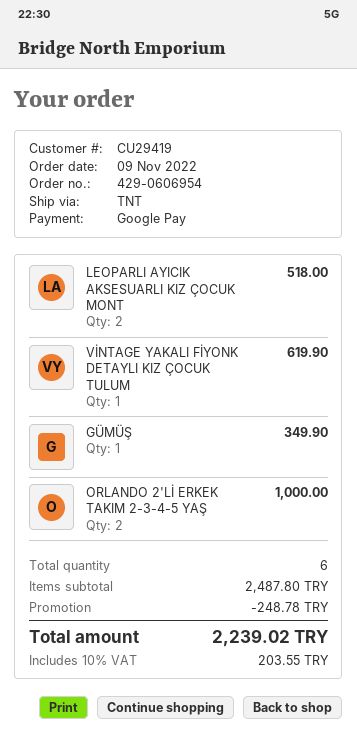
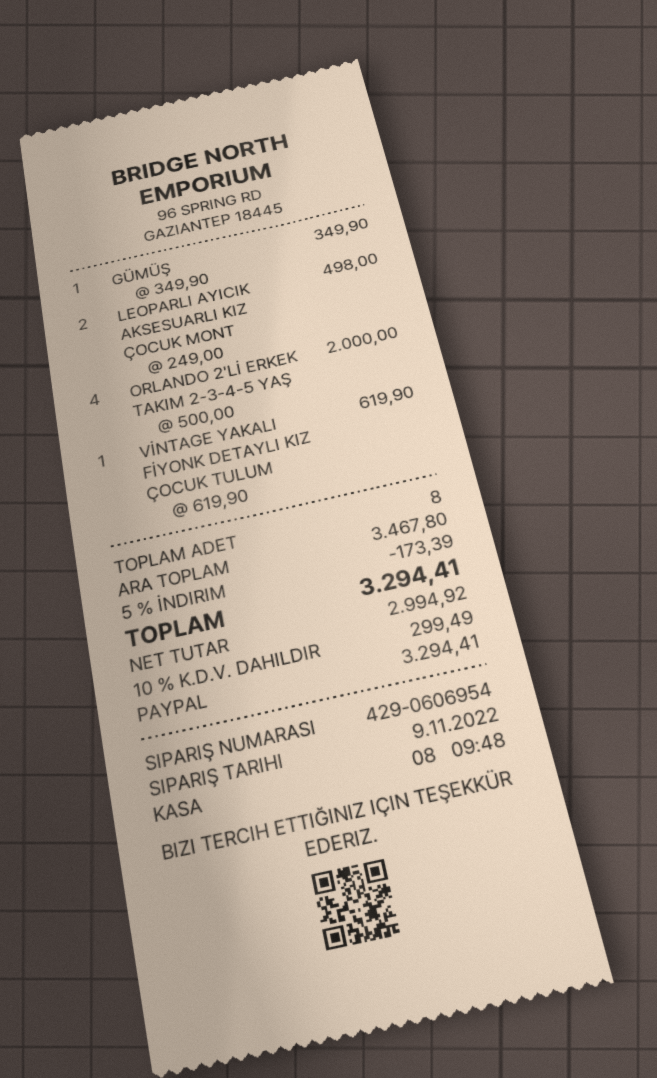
payment method: Google Pay -> PayPal
LEOPARLI AYICIK AKSESUARLI KIZ ÇOCUK MONT: 2 for 518.00 -> 2 for 498.00
ORLANDO 2'Lİ ERKEK TAKIM 2-3-4-5 YAŞ: 2 for 1000.00 -> 4 for 2000.00
total quantity: 6 -> 8
subtotal: 2487.80 -> 3467.80
discount: 248.78 -> 173.39
tax: 10% = 203.55 -> 10% = 299.49
total: 2239.02 -> 3294.41

